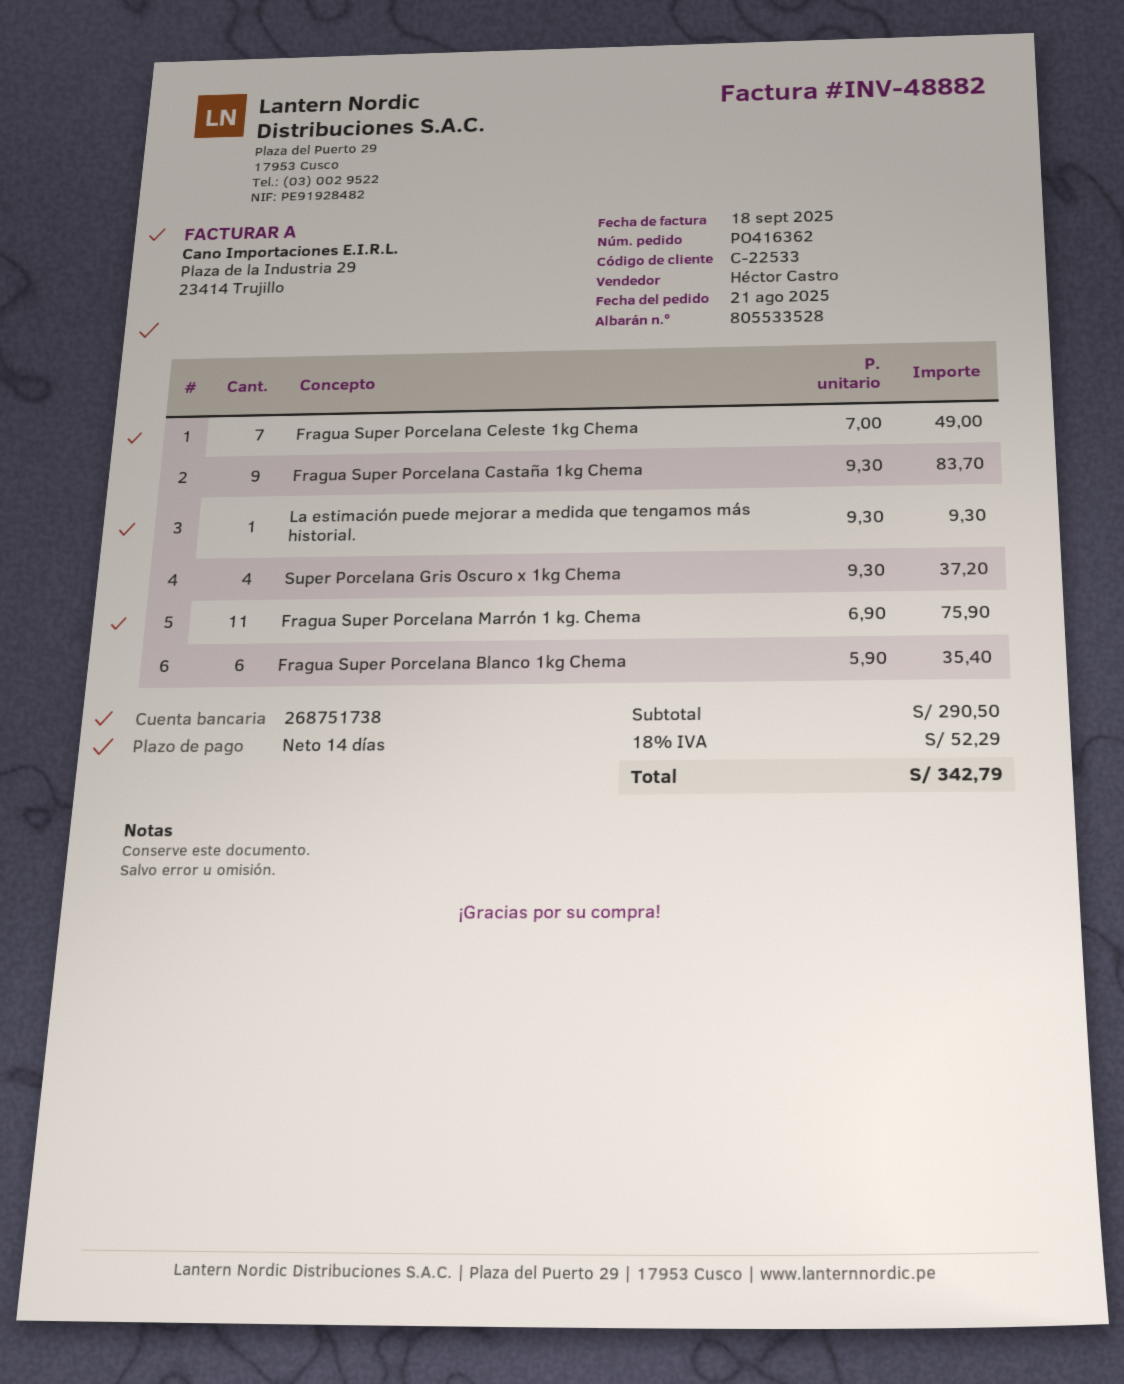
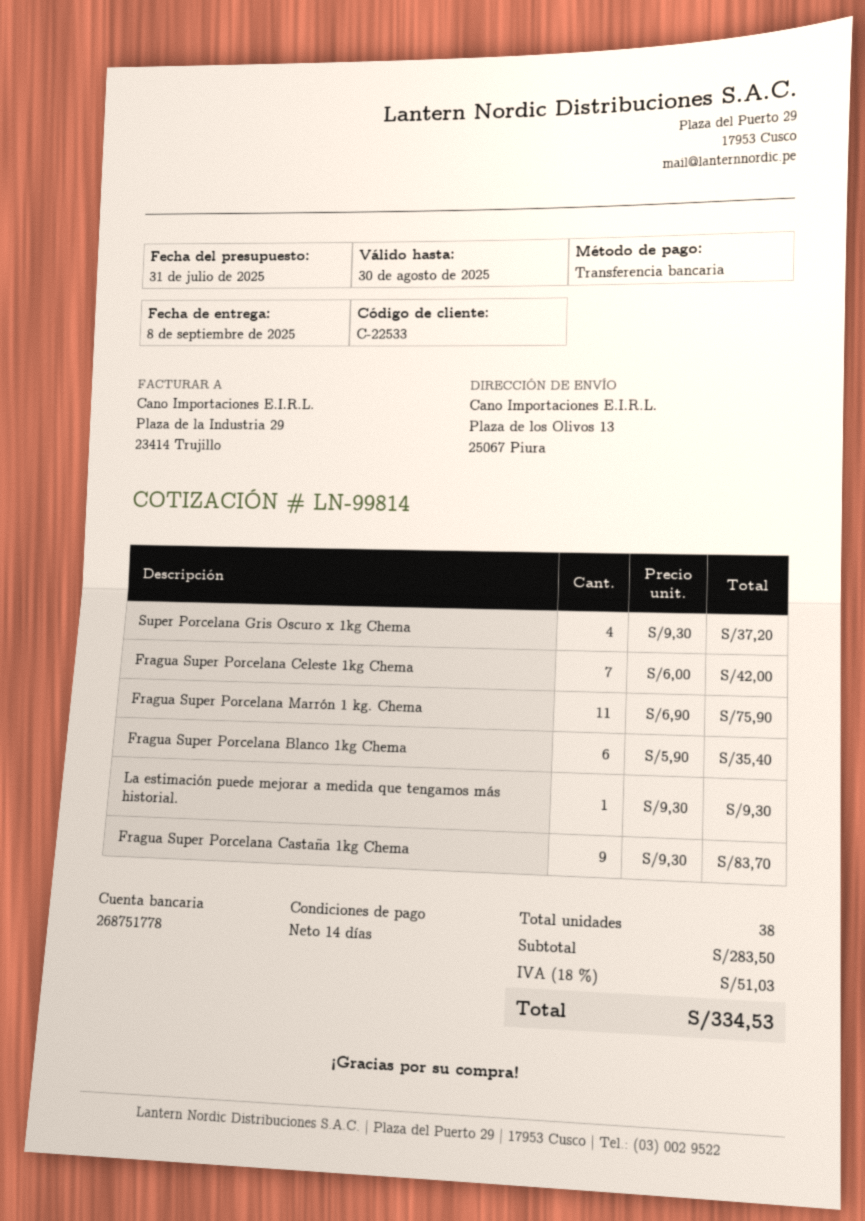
bank account: 268751738 -> 268751778
Fragua Super Porcelana Celeste 1kg Chema: 7 x 7.00 = 49.00 -> 7 x 6.00 = 42.00
subtotal: 290.50 -> 283.50
tax: 18% = 52.29 -> 18% = 51.03
total: 342.79 -> 334.53

